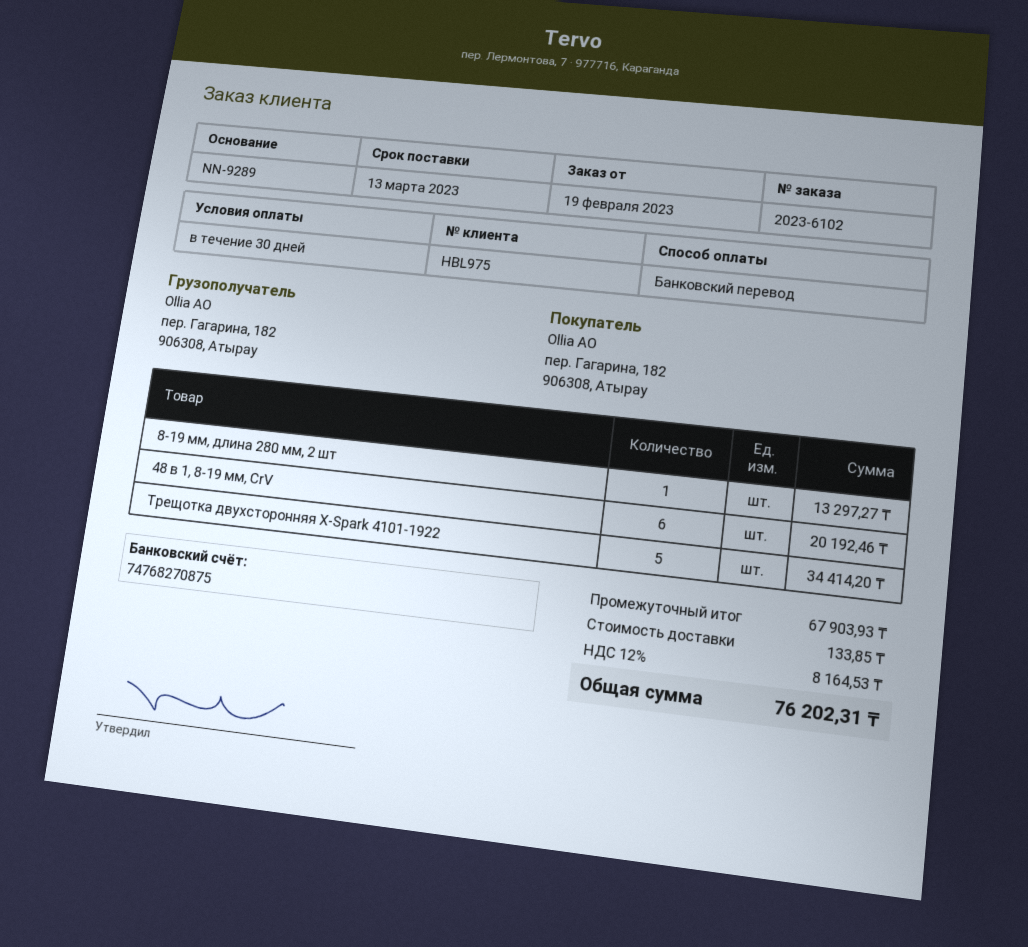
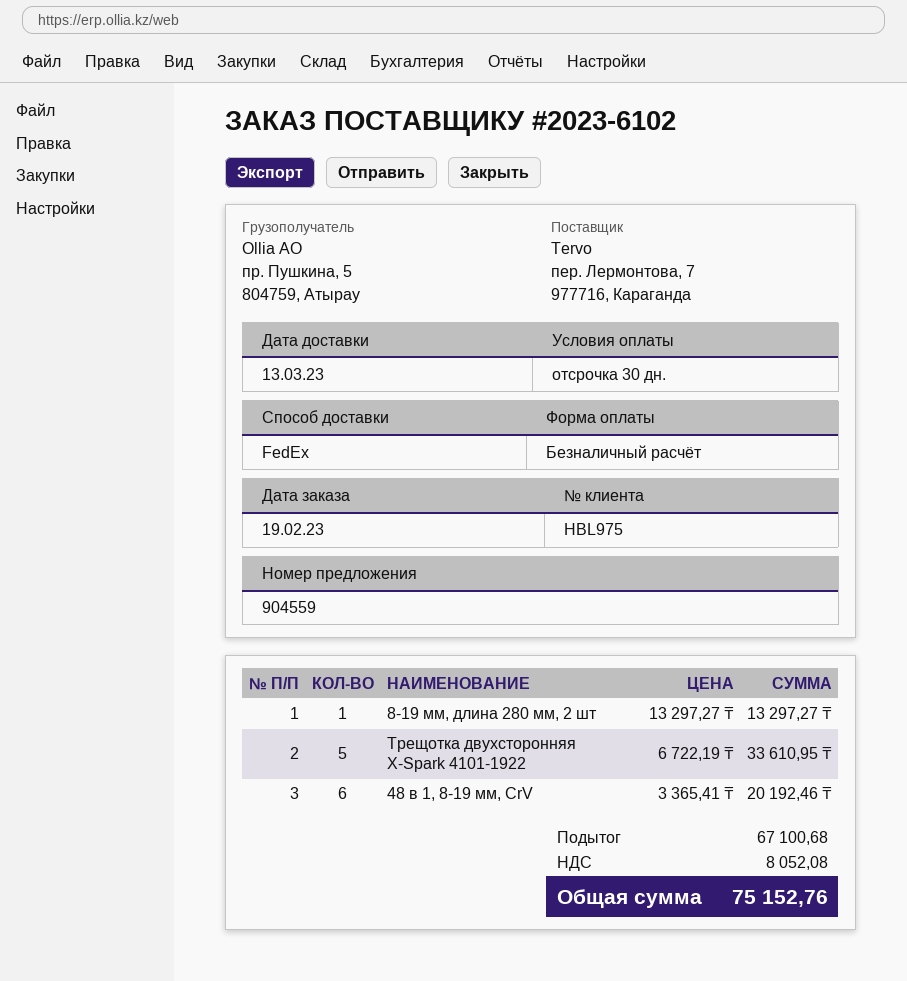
ship to: пер. Гагарина, 182, 906308, Атырау -> пр. Пушкина, 5, 804759, Атырау
Трещотка двухсторонняя X-Spark 4101-1922: 5 for 34414.20 -> 5 for 33610.95
subtotal: 67903.93 -> 67100.68
shipping: 133.85 -> none
tax: 8164.53 -> 8052.08
total: 76202.31 -> 75152.76

